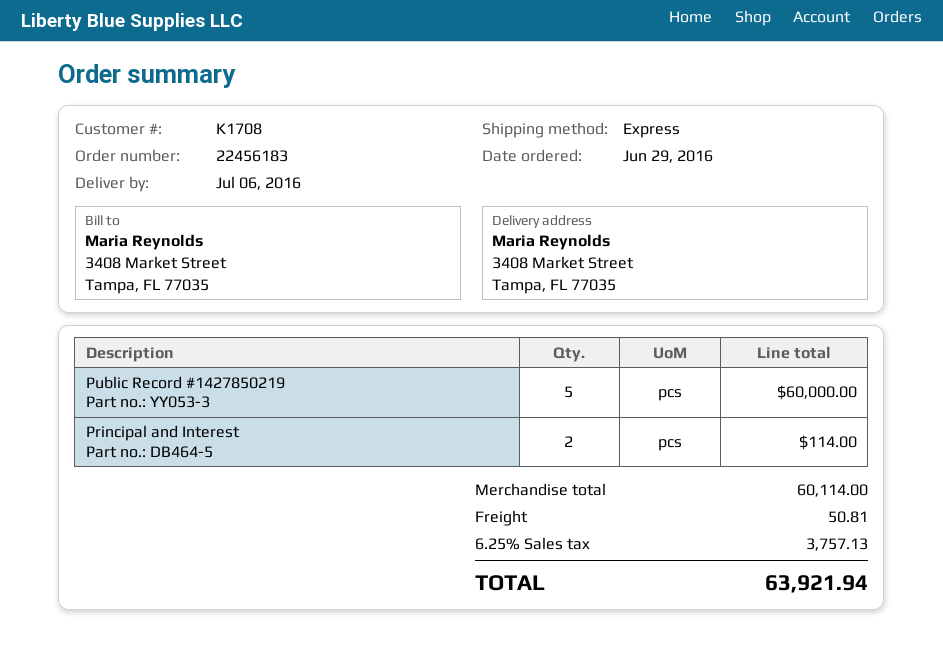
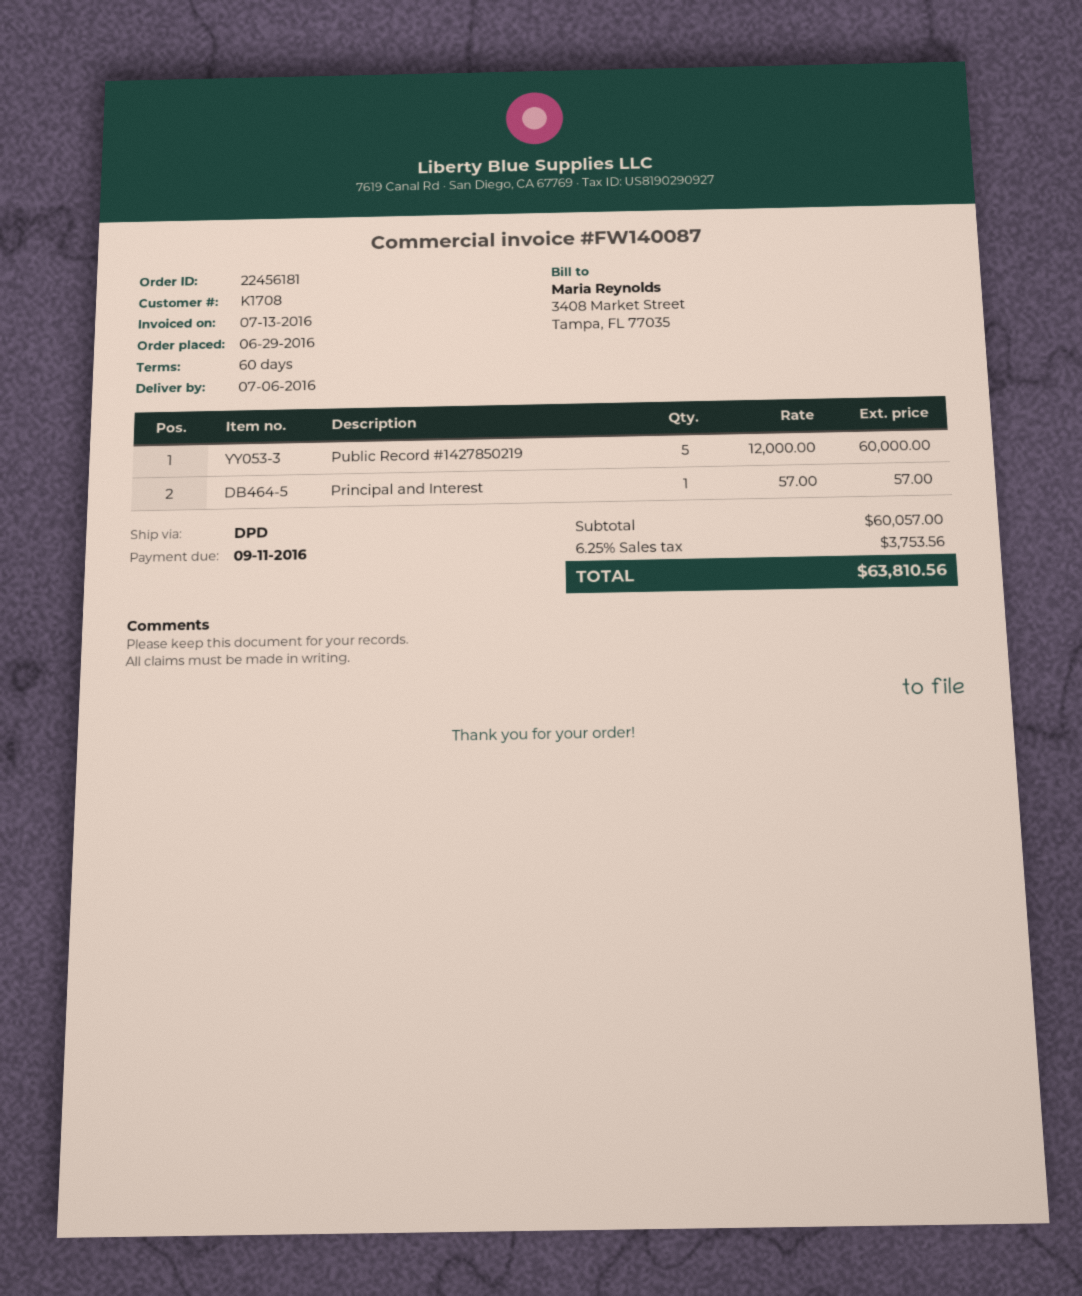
order number: 22456183 -> 22456181
shipping method: express -> DPD
Principal and Interest: 2 for 114.00 -> 1 for 57.00
subtotal: 60114.00 -> 60057.00
shipping: 50.81 -> none
tax: 6.25% = 3757.13 -> 6.25% = 3753.56
total: 63921.94 -> 63810.56

